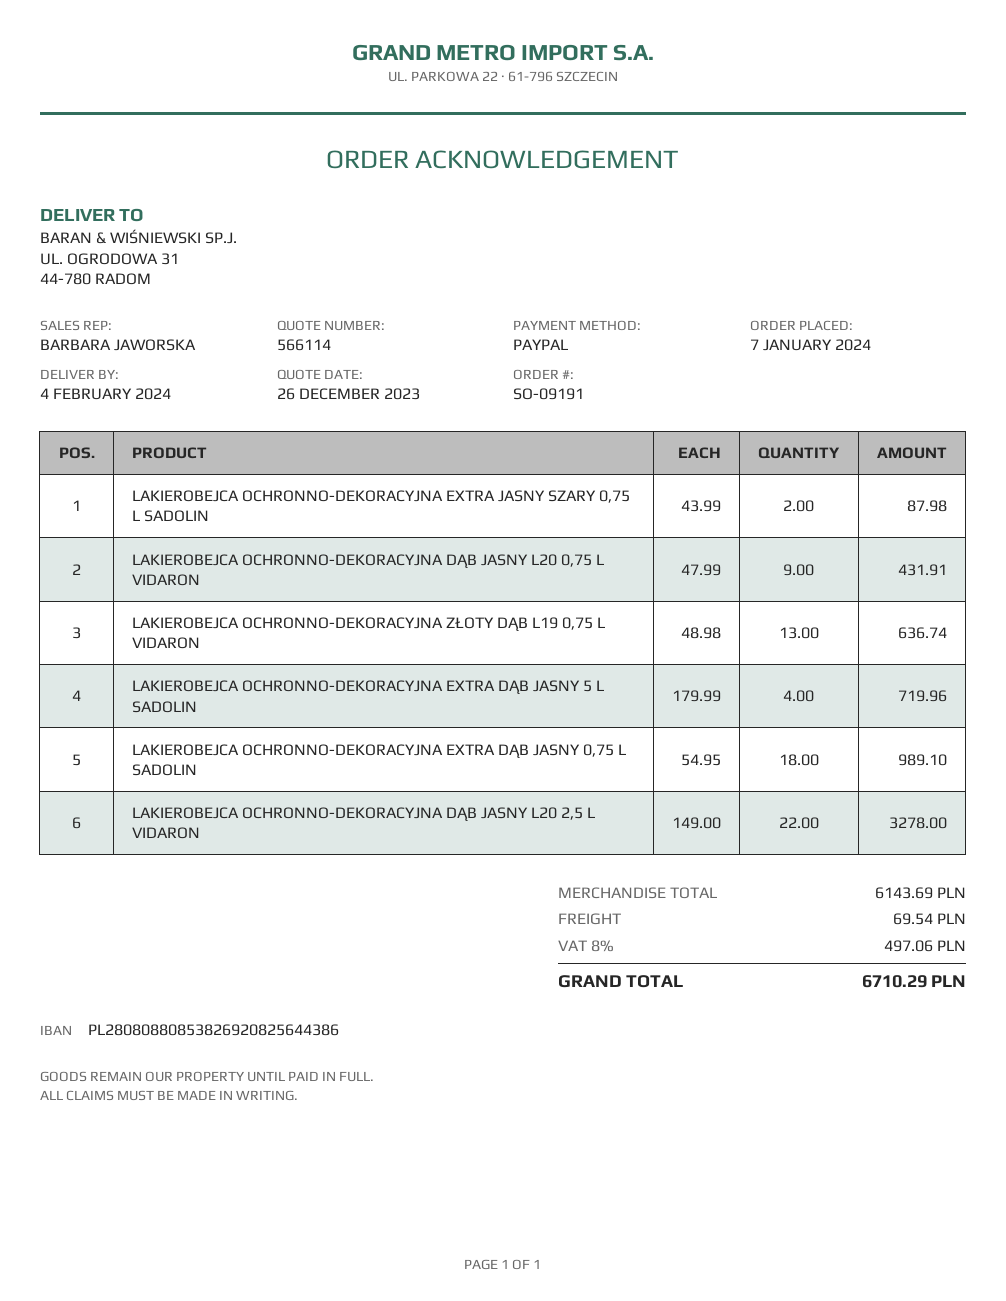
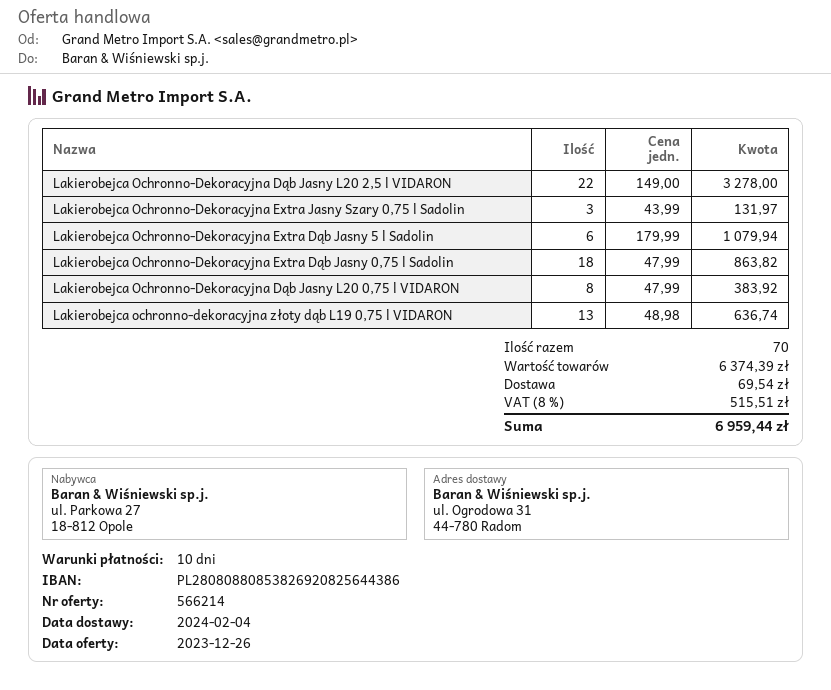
quote number: 566114 -> 566214
LAKIEROBEJCA OCHRONNO-DEKORACYJNA EXTRA JASNY SZARY 0,75 L SADOLIN: 2 x 43.99 = 87.98 -> 3 x 43.99 = 131.97
LAKIEROBEJCA OCHRONNO-DEKORACYJNA DĄB JASNY L20 0,75 L VIDARON: 9 x 47.99 = 431.91 -> 8 x 47.99 = 383.92
LAKIEROBEJCA OCHRONNO-DEKORACYJNA EXTRA DĄB JASNY 5 L SADOLIN: 4 x 179.99 = 719.96 -> 6 x 179.99 = 1079.94
LAKIEROBEJCA OCHRONNO-DEKORACYJNA EXTRA DĄB JASNY 0,75 L SADOLIN: 18 x 54.95 = 989.10 -> 18 x 47.99 = 863.82
subtotal: 6143.69 -> 6374.39
tax: 8% = 497.06 -> 8% = 515.51
total: 6710.29 -> 6959.44

